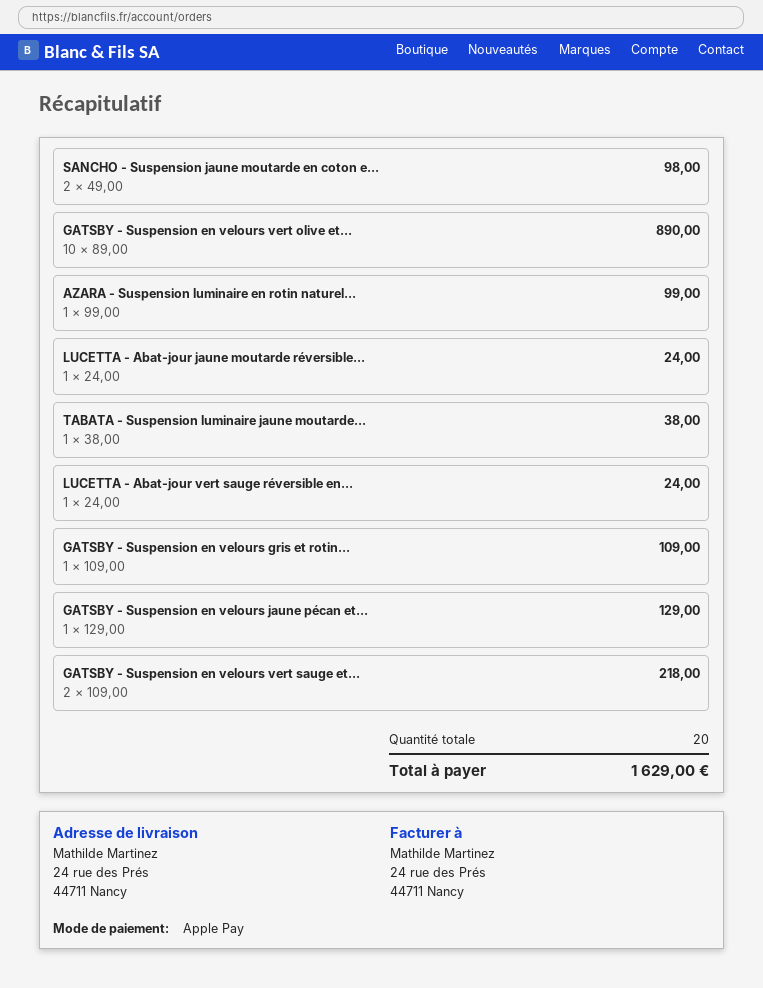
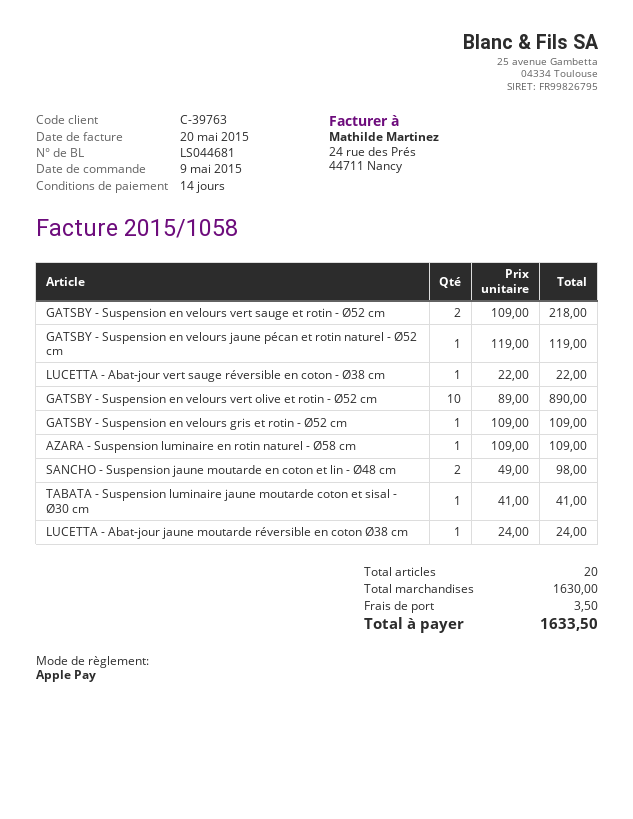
AZARA - Suspension luminaire en rotin naturel...: 1 x 99.00 = 99.00 -> 1 x 109.00 = 109.00
TABATA - Suspension luminaire jaune moutarde...: 1 x 38.00 = 38.00 -> 1 x 41.00 = 41.00
LUCETTA - Abat-jour vert sauge réversible en...: 1 x 24.00 = 24.00 -> 1 x 22.00 = 22.00
GATSBY - Suspension en velours jaune pécan et...: 1 x 129.00 = 129.00 -> 1 x 119.00 = 119.00
shipping: none -> 3.50
total: 1629.00 -> 1633.50

